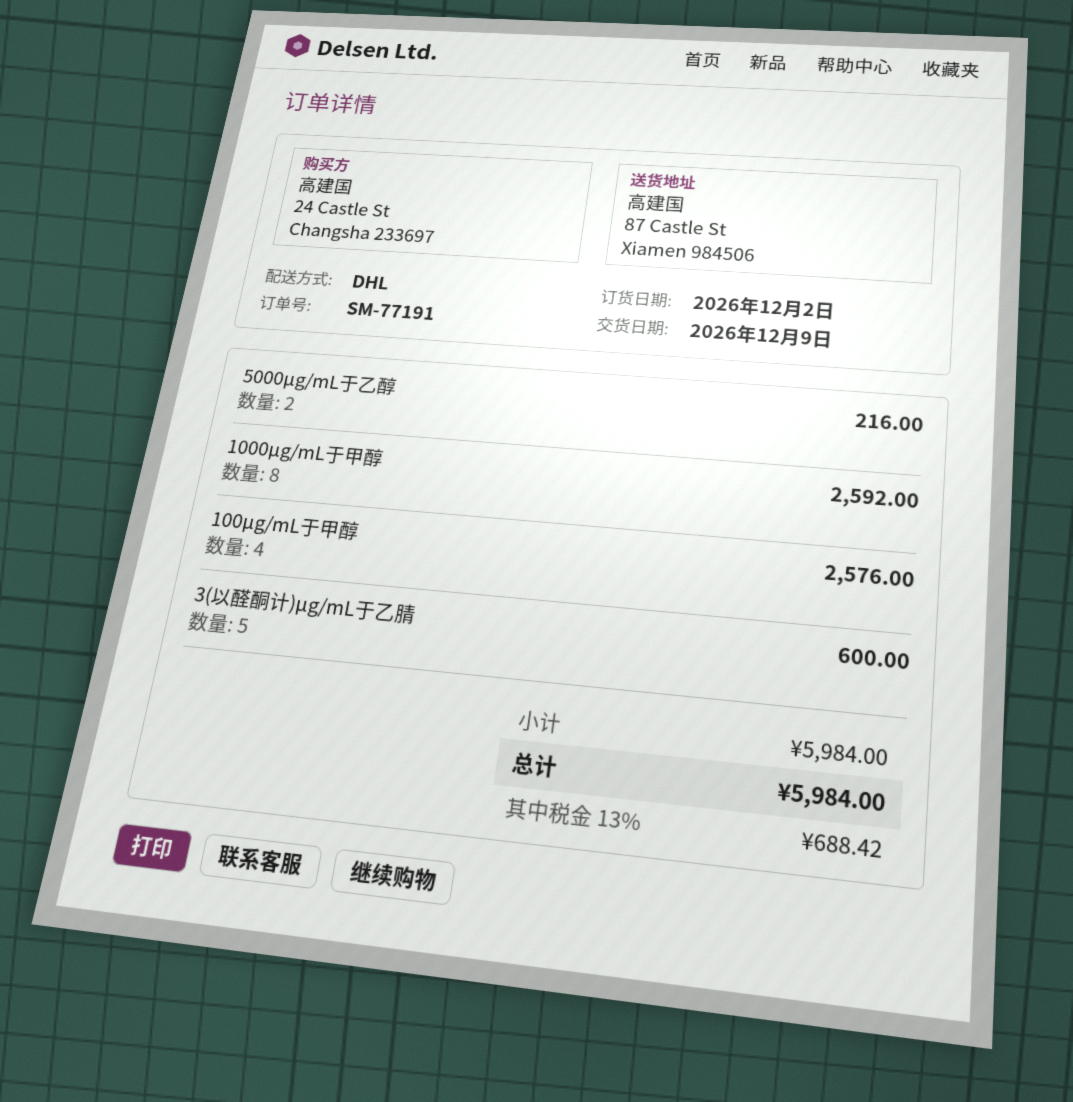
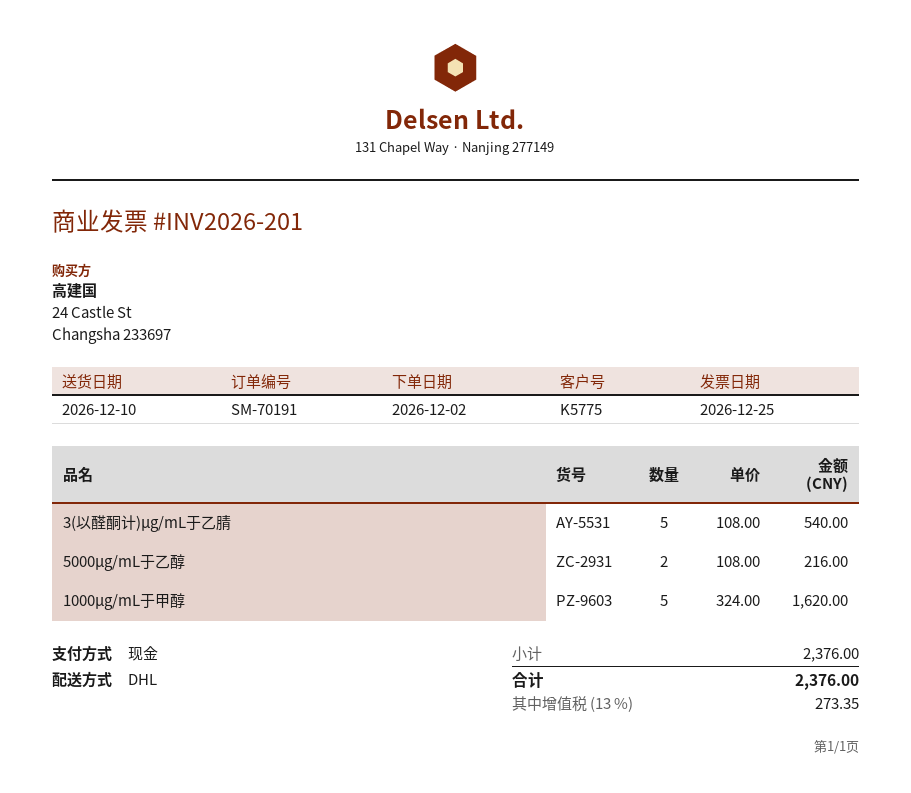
order number: SM-77191 -> SM-70191
delivery date: 2026-12-09 -> 2026-12-10
1000µg/mL于甲醇: 8 for 2592.00 -> 5 for 1620.00
100µg/mL于甲醇: 4 for 2576.00 -> none
3(以醛酮计)µg/mL于乙腈: 5 for 600.00 -> 5 for 540.00
subtotal: 5984.00 -> 2376.00
tax: 13% = 688.42 -> 13% = 273.35
total: 5984.00 -> 2376.00

